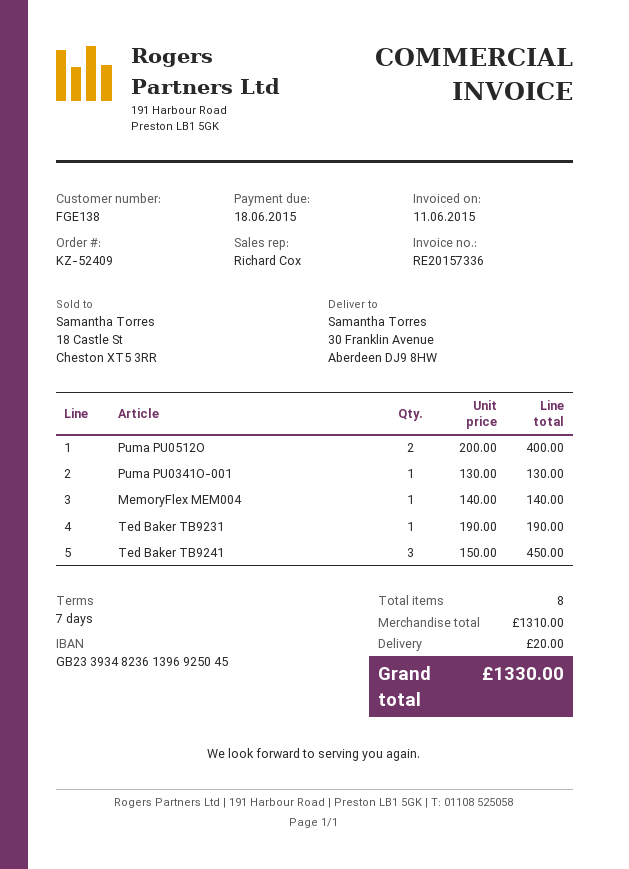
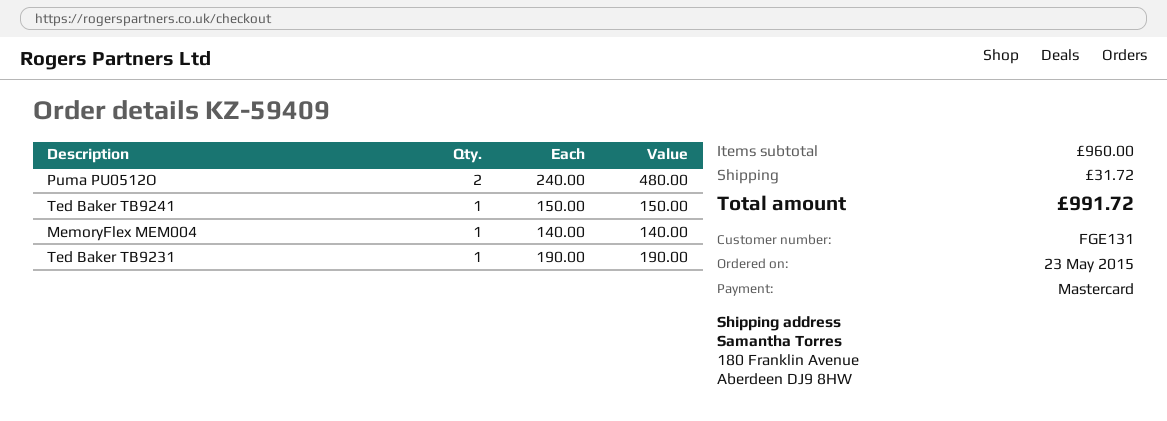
order number: KZ-52409 -> KZ-59409
customer number: FGE138 -> FGE131
ship to: 30 Franklin Avenue, Aberdeen DJ9 8HW -> 180 Franklin Avenue, Aberdeen DJ9 8HW
Puma PU0512O: 2 x 200.00 = 400.00 -> 2 x 240.00 = 480.00
Puma PU0341O-001: 1 x 130.00 = 130.00 -> none
Ted Baker TB9241: 3 x 150.00 = 450.00 -> 1 x 150.00 = 150.00
subtotal: 1310.00 -> 960.00
shipping: 20.00 -> 31.72
total: 1330.00 -> 991.72

